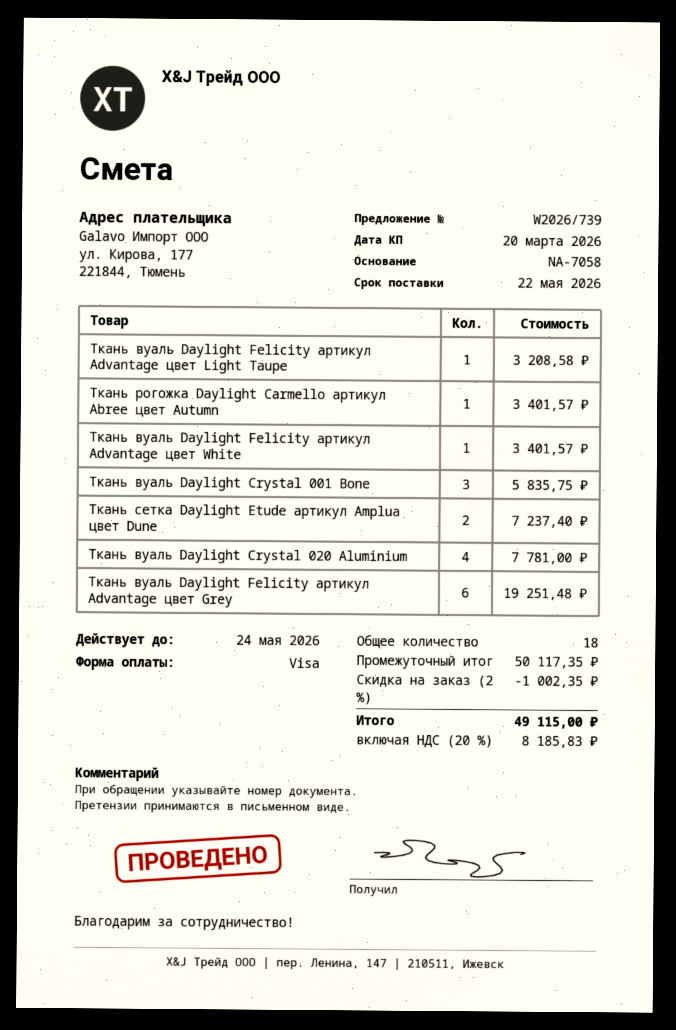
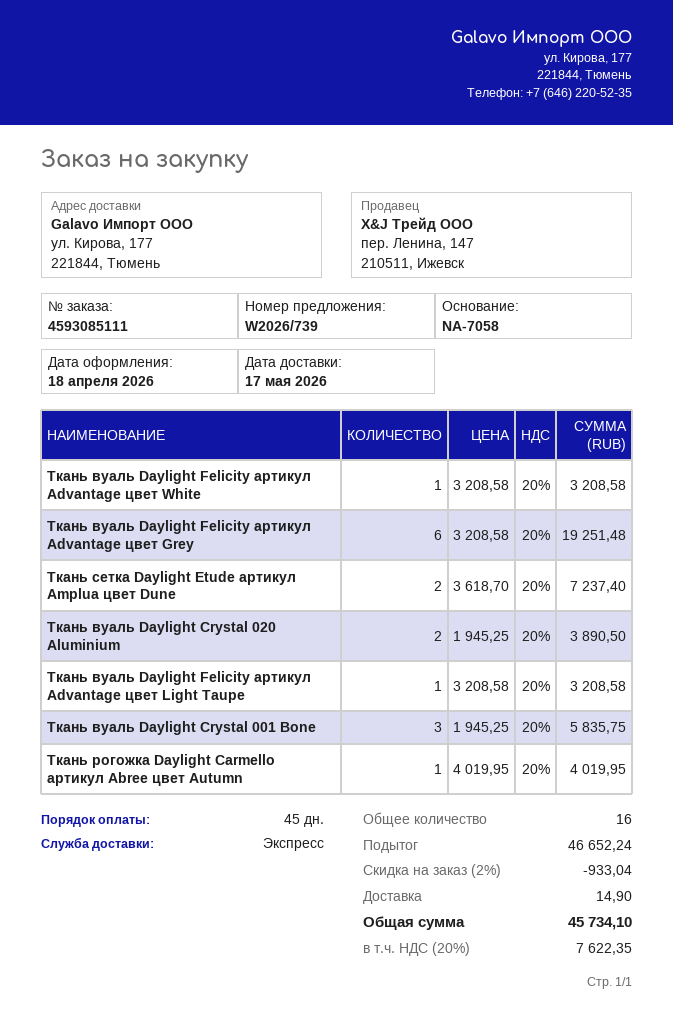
delivery date: 2026-05-22 -> 2026-05-17
Ткань рогожка Daylight Carmello артикул Abree цвет Autumn: 1 for 3401.57 -> 1 for 4019.95
Ткань вуаль Daylight Felicity артикул Advantage цвет White: 1 for 3401.57 -> 1 for 3208.58
Ткань вуаль Daylight Crystal 020 Aluminium: 4 for 7781.00 -> 2 for 3890.50
total quantity: 18 -> 16
subtotal: 50117.35 -> 46652.24
discount: 2% = 1002.35 -> 2% = 933.04
shipping: none -> 14.90
tax: 20% = 8185.83 -> 20% = 7622.35
total: 49115.00 -> 45734.10

